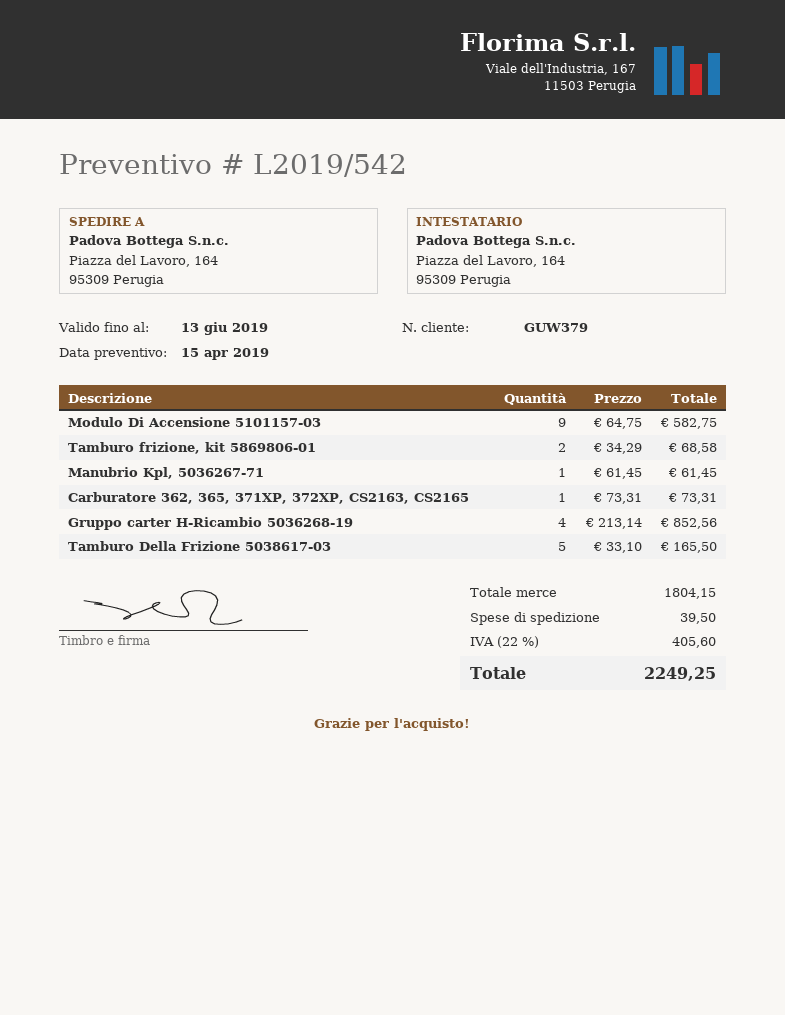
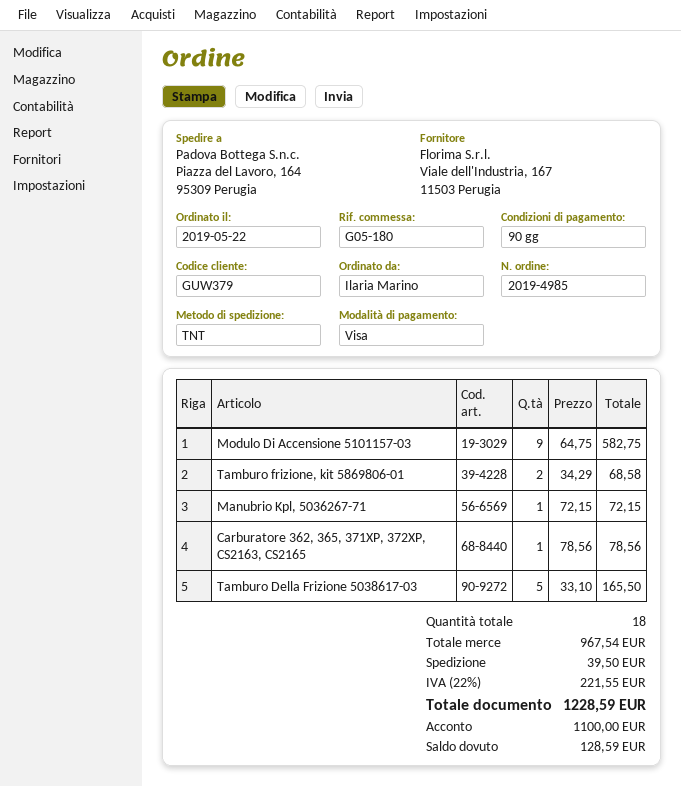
Manubrio Kpl, 5036267-71: 1 x 61.45 = 61.45 -> 1 x 72.15 = 72.15
Carburatore 362, 365, 371XP, 372XP, CS2163, CS2165: 1 x 73.31 = 73.31 -> 1 x 78.56 = 78.56
Gruppo carter H-Ricambio 5036268-19: 4 x 213.14 = 852.56 -> none
subtotal: 1804.15 -> 967.54
tax: 22% = 405.60 -> 22% = 221.55
total: 2249.25 -> 1228.59

